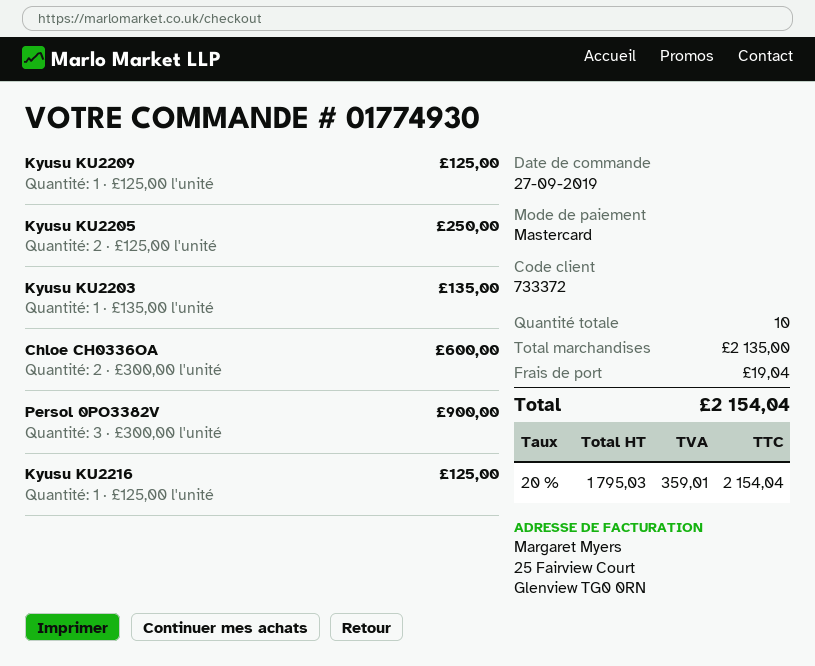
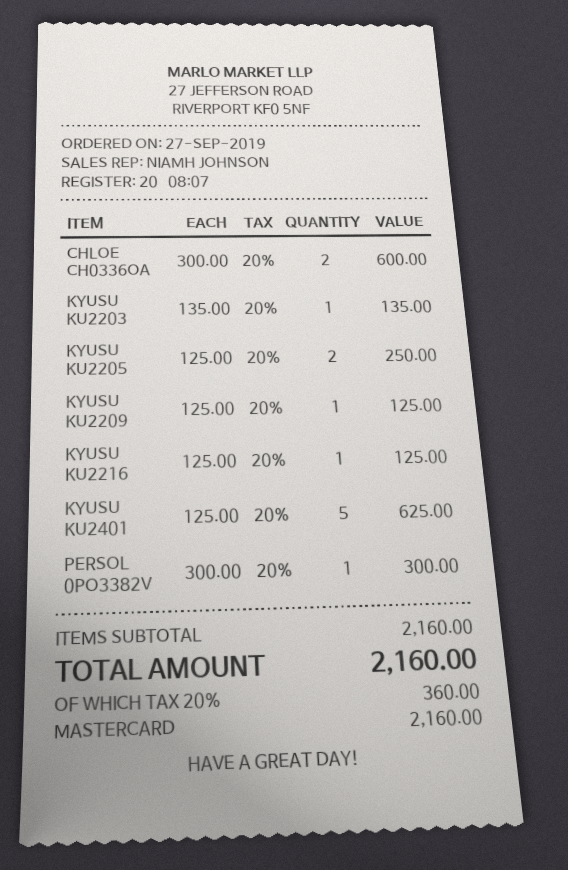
Persol 0PO3382V: 3 x 300.00 = 900.00 -> 1 x 300.00 = 300.00
KYUSU KU2401: none -> 5 x 125.00 = 625.00
subtotal: 2135.00 -> 2160.00
shipping: 19.04 -> none
tax: 20% = 359.01 -> 20% = 360.00
total: 2154.04 -> 2160.00

